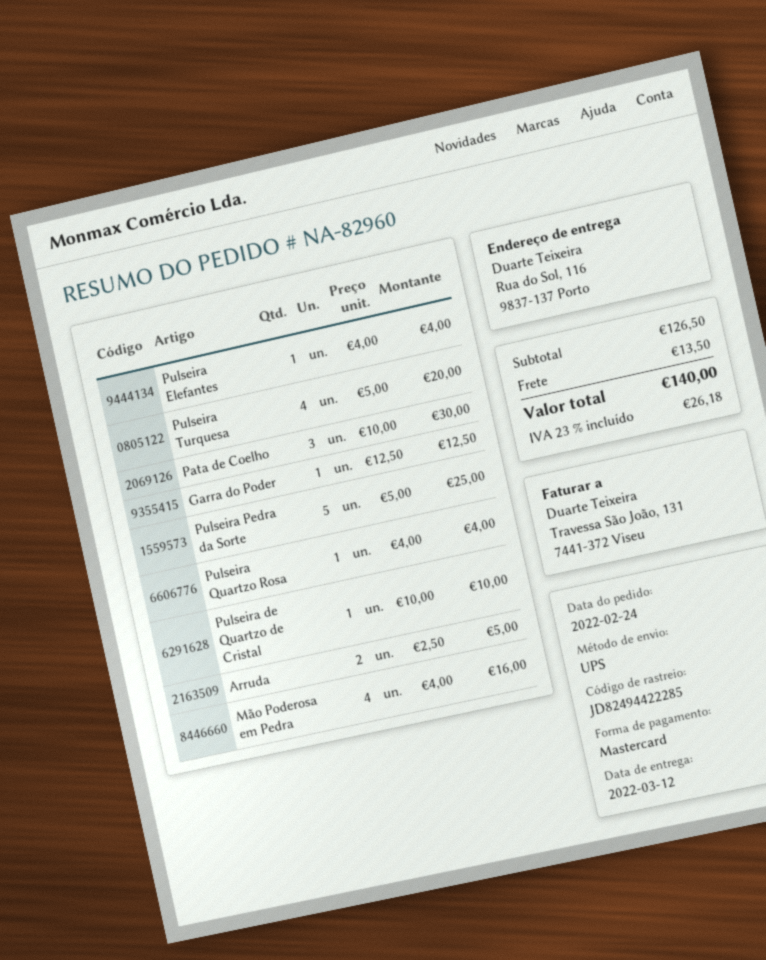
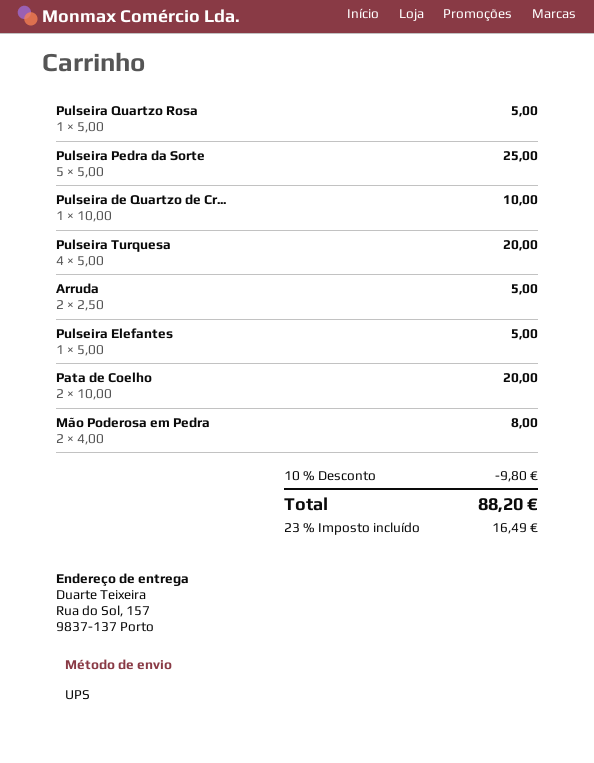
ship to: Rua do Sol, 116, 9837-137 Porto -> Rua do Sol, 157, 9837-137 Porto
Pulseira Elefantes: 1 x 4.00 = 4.00 -> 1 x 5.00 = 5.00
Pata de Coelho: 3 x 10.00 = 30.00 -> 2 x 10.00 = 20.00
Garra do Poder: 1 x 12.50 = 12.50 -> none
Pulseira Quartzo Rosa: 1 x 4.00 = 4.00 -> 1 x 5.00 = 5.00
Mão Poderosa em Pedra: 4 x 4.00 = 16.00 -> 2 x 4.00 = 8.00
discount: none -> 10% = 9.80
shipping: 13.50 -> none
tax: 23% = 26.18 -> 23% = 16.49
total: 140.00 -> 88.20

